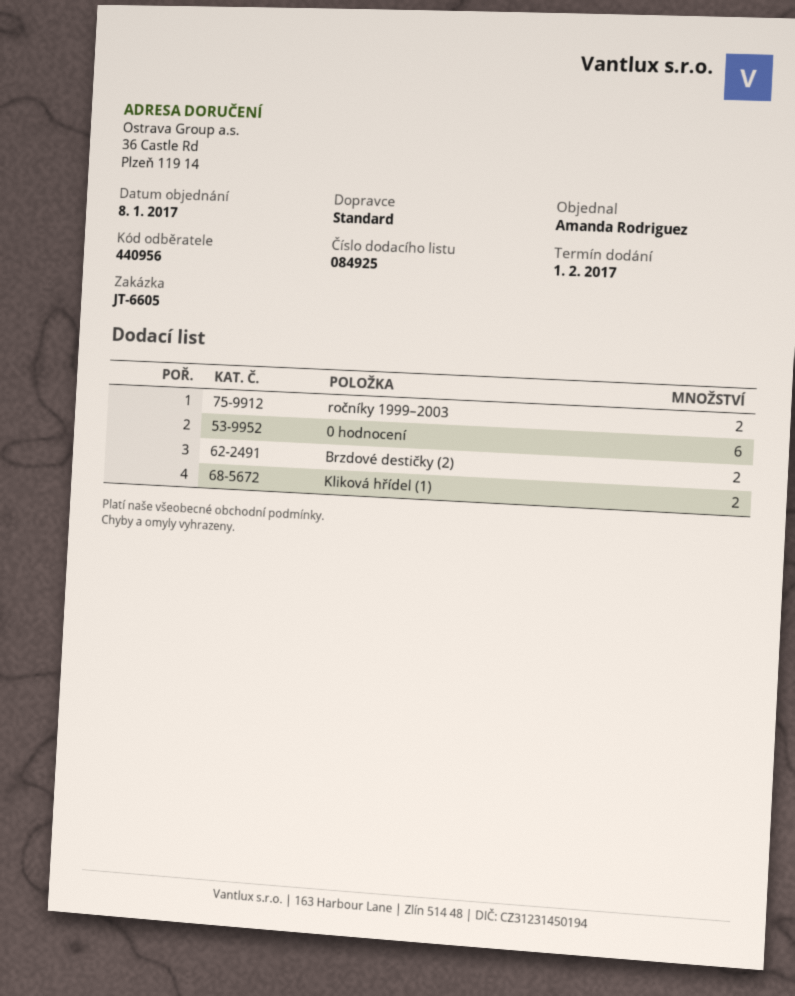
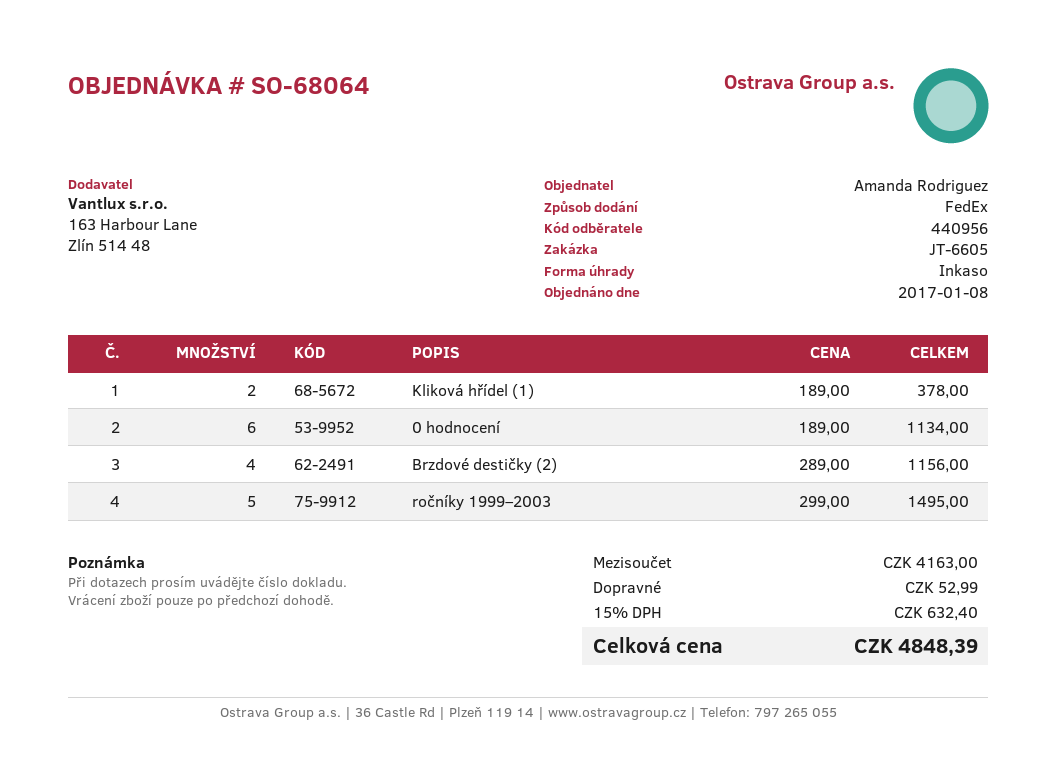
shipping method: standard -> FedEx
ročníky 1999–2003: 2 -> 5
Brzdové destičky (2): 2 -> 4

